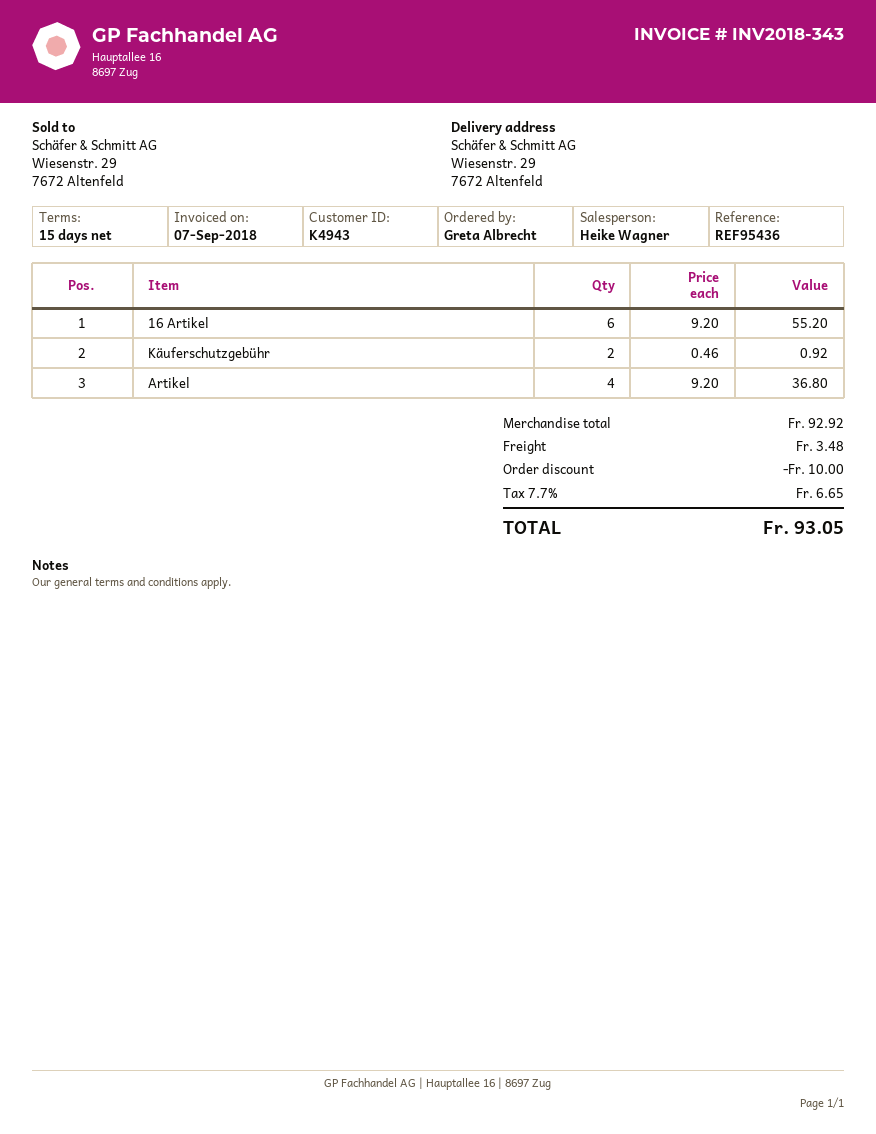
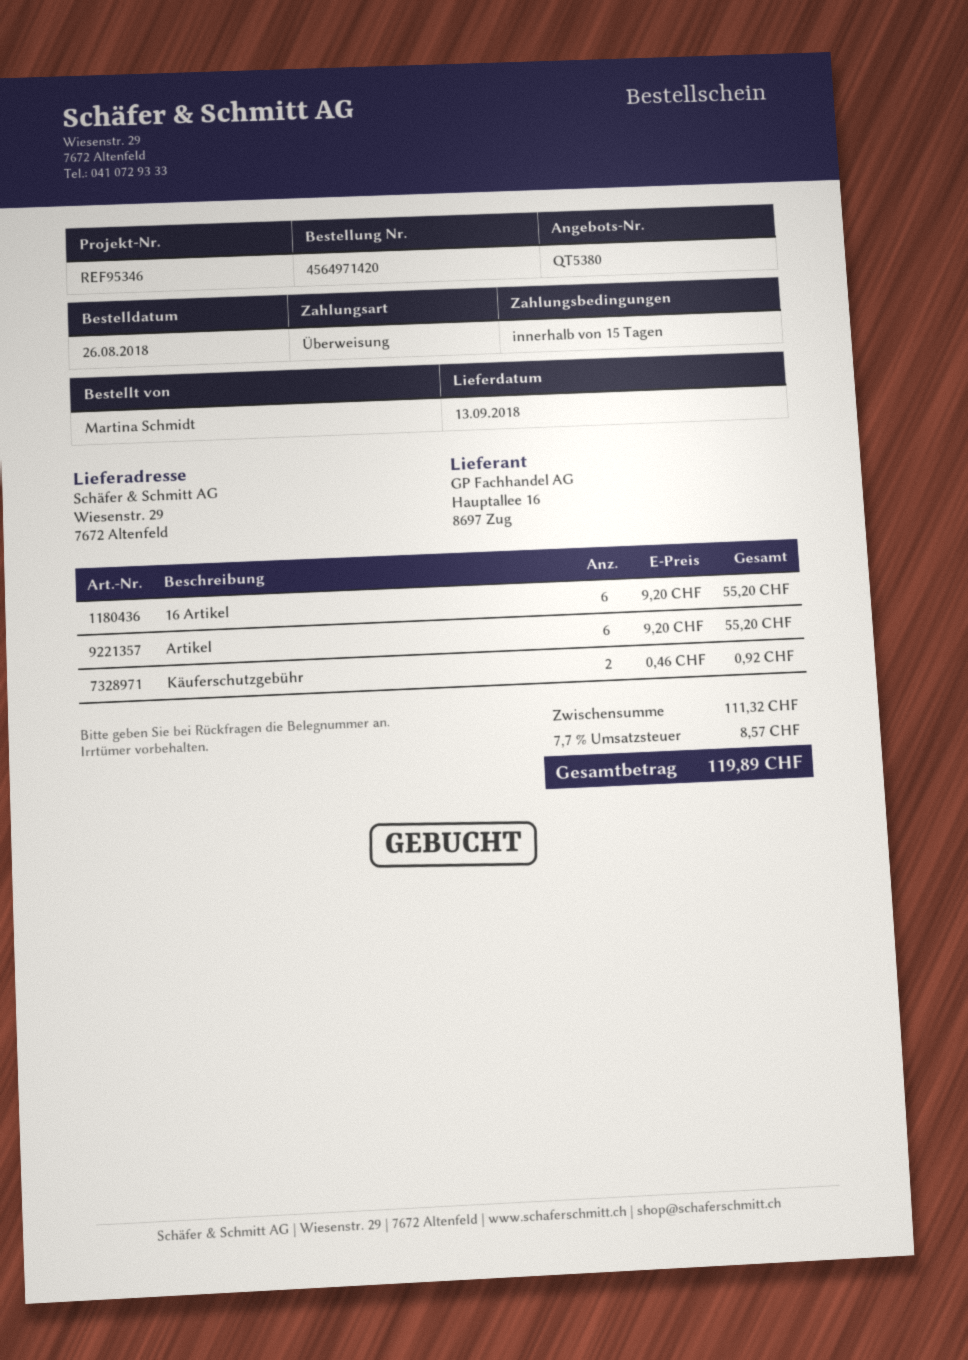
reference: REF95436 -> REF95346
ordered by: Greta Albrecht -> Martina Schmidt
Artikel: 4 x 9.20 = 36.80 -> 6 x 9.20 = 55.20
subtotal: 92.92 -> 111.32
discount: 10.00 -> none
shipping: 3.48 -> none
tax: 7.7% = 6.65 -> 7.7% = 8.57
total: 93.05 -> 119.89

